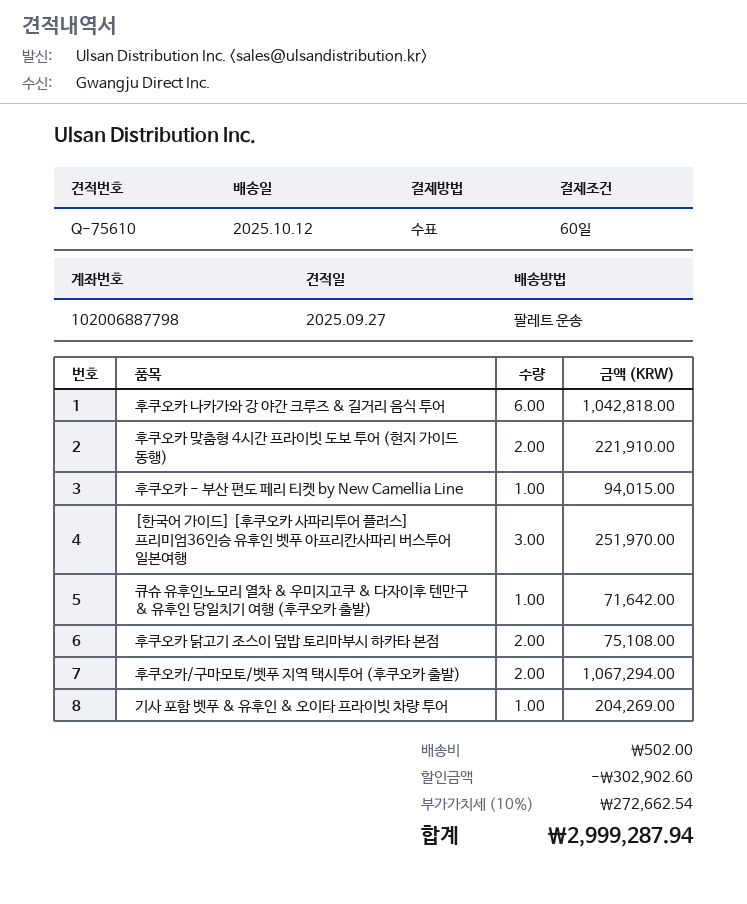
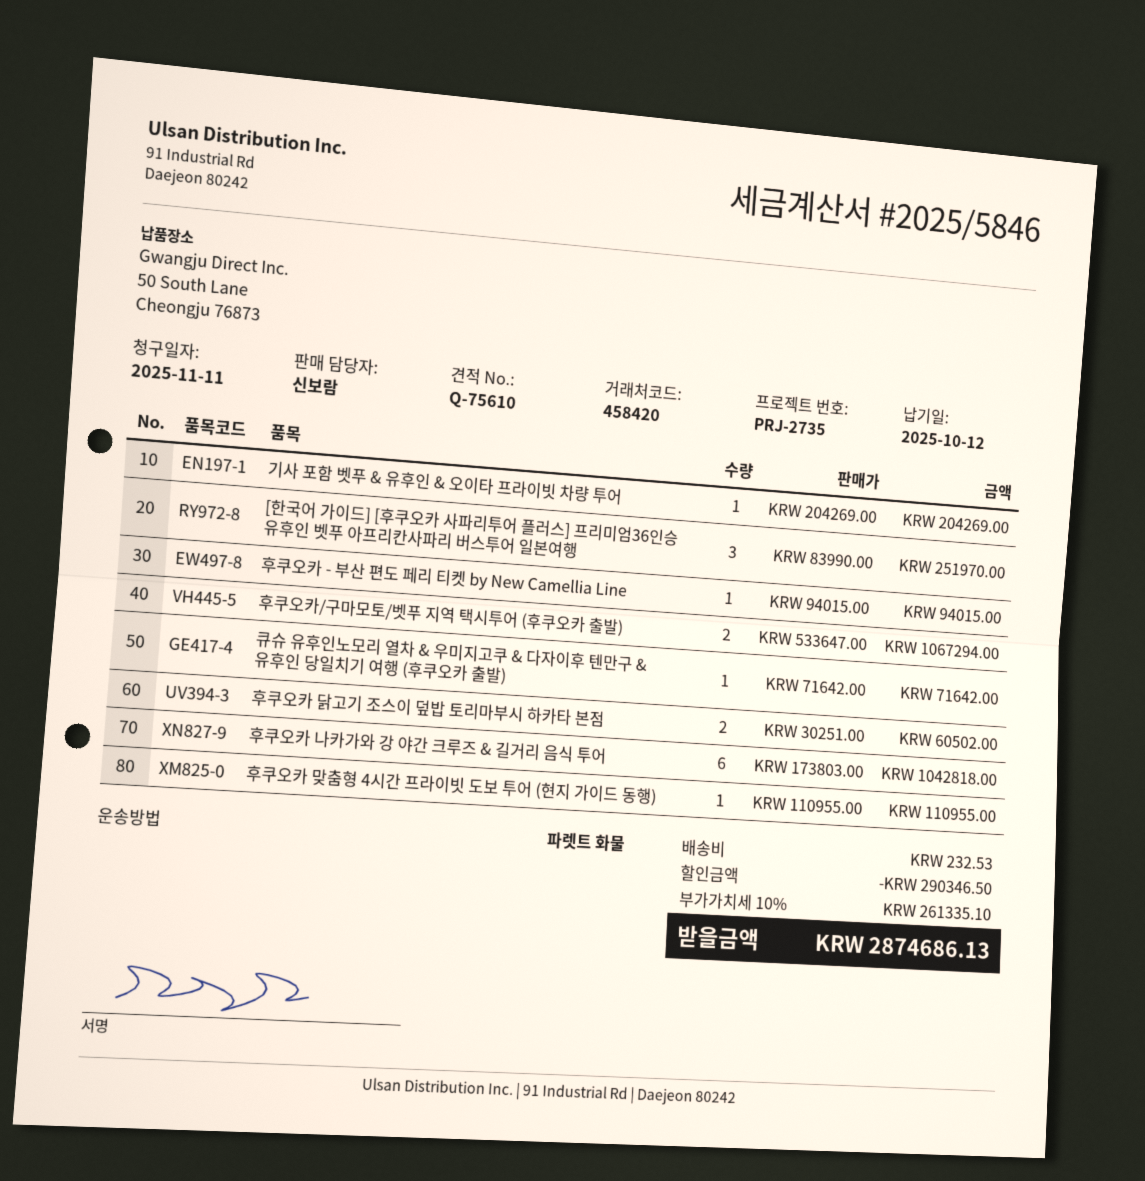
후쿠오카 맞춤형 4시간 프라이빗 도보 투어 (현지 가이드 동행): 2 for 221910.00 -> 1 for 110955.00
후쿠오카 닭고기 조스이 덮밥 토리마부시 하카타 본점: 2 for 75108.00 -> 2 for 60502.00
discount: 302902.60 -> 290346.50
shipping: 502.00 -> 232.53
tax: 10% = 272662.54 -> 10% = 261335.10
total: 2999287.94 -> 2874686.13

